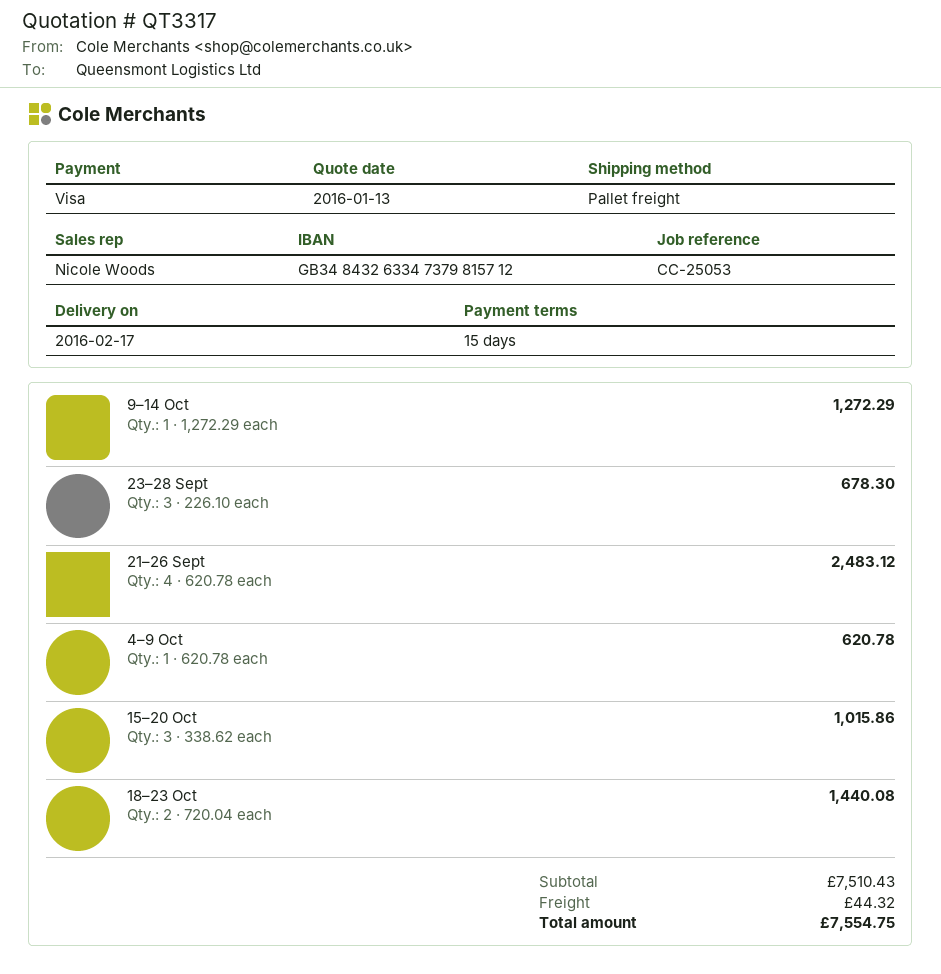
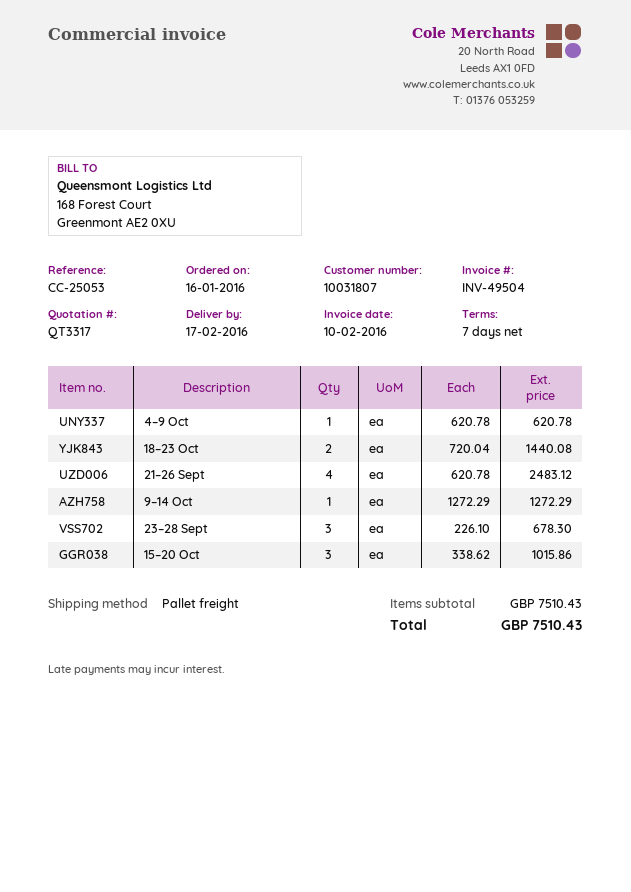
payment terms: 15 days -> 7 days
shipping: 44.32 -> none
total: 7554.75 -> 7510.43

